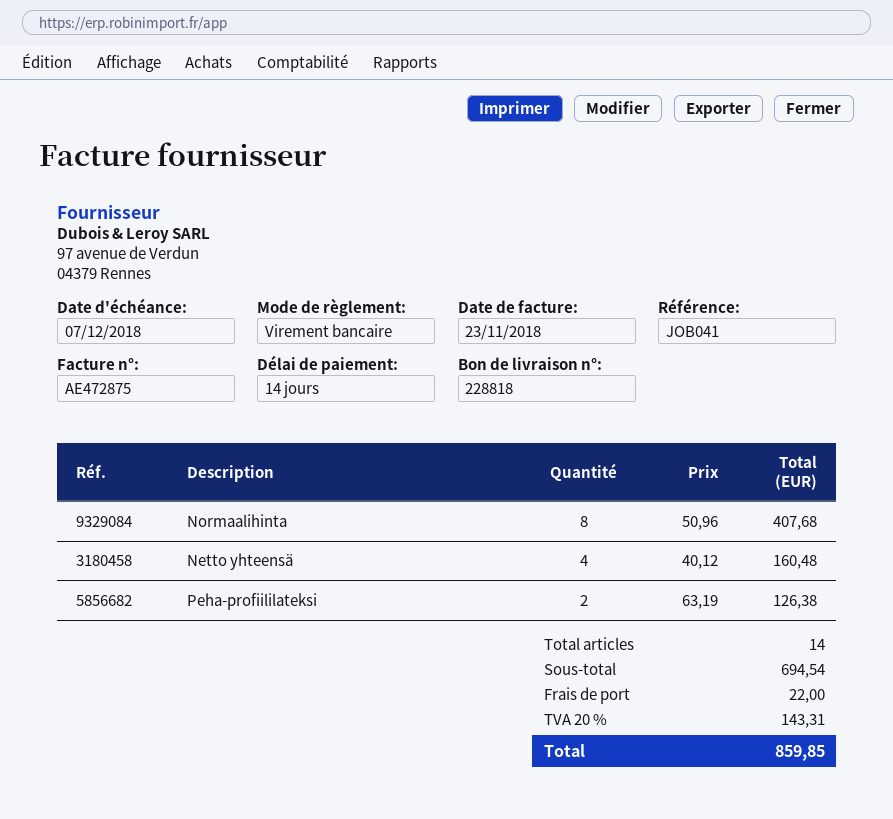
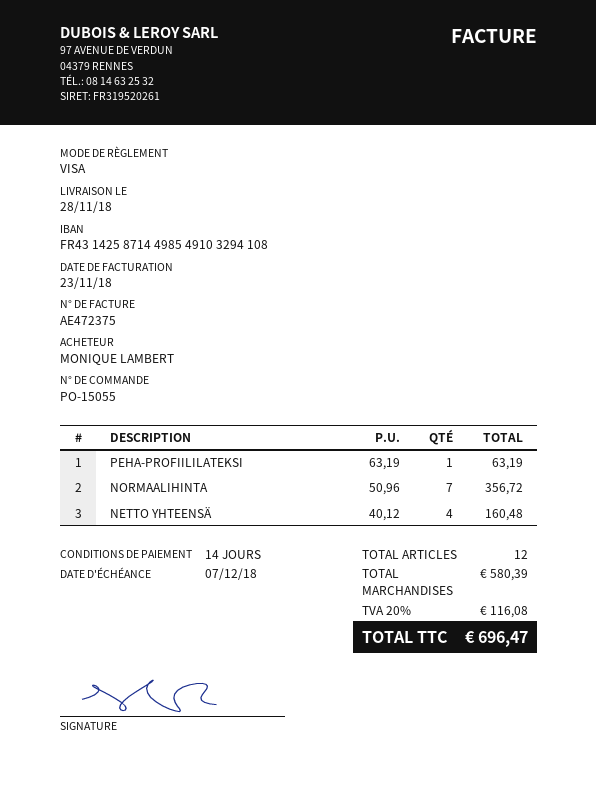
invoice number: AE472875 -> AE472375
payment method: bank transfer -> Visa
Normaalihinta: 8 x 50.96 = 407.68 -> 7 x 50.96 = 356.72
Peha-profiililateksi: 2 x 63.19 = 126.38 -> 1 x 63.19 = 63.19
total quantity: 14 -> 12
subtotal: 694.54 -> 580.39
shipping: 22.00 -> none
tax: 20% = 143.31 -> 20% = 116.08
total: 859.85 -> 696.47

